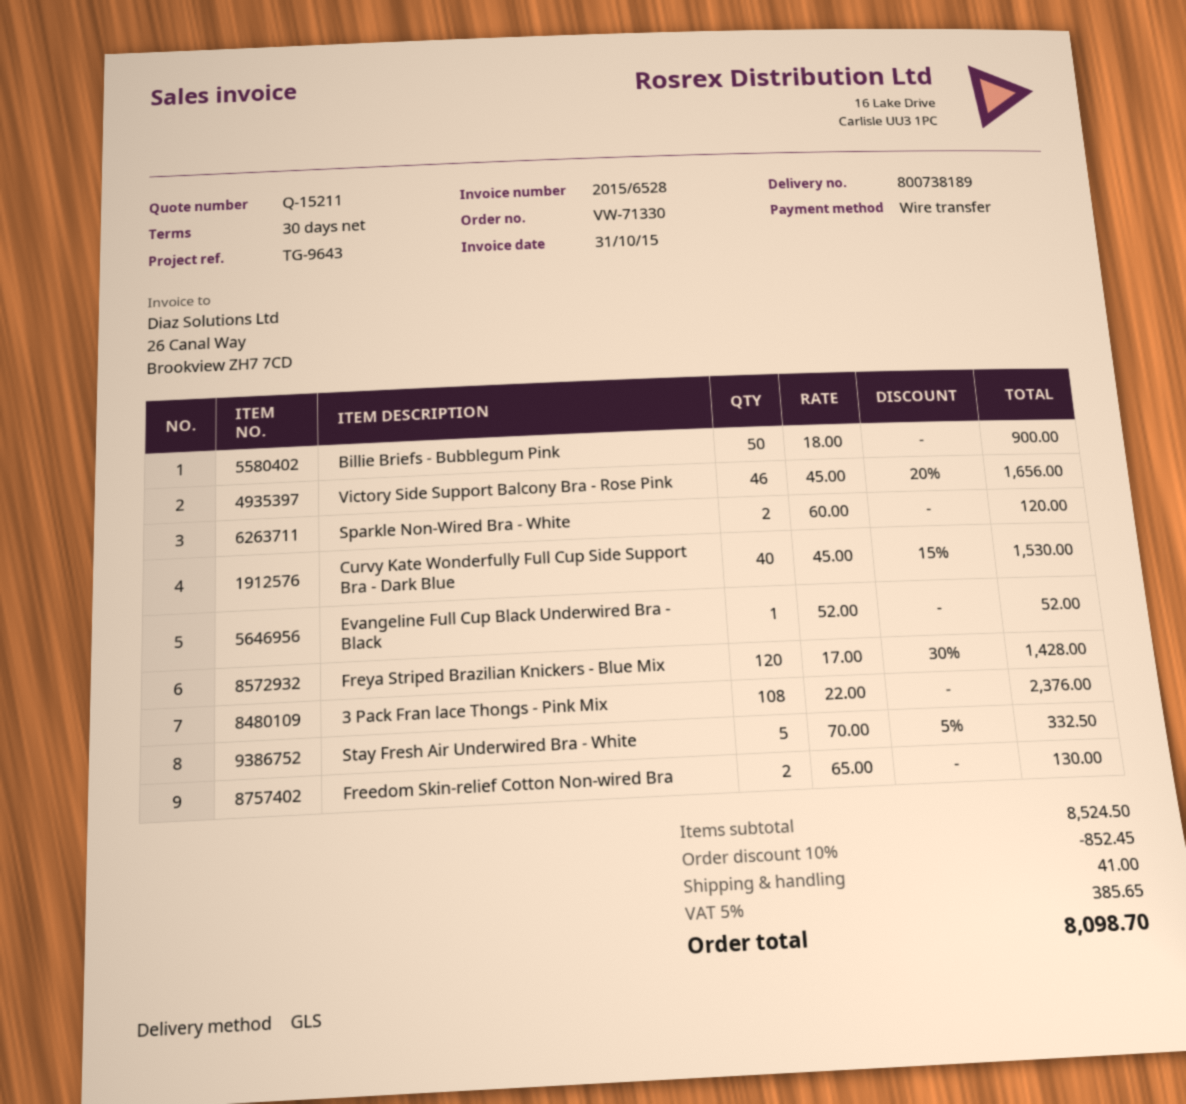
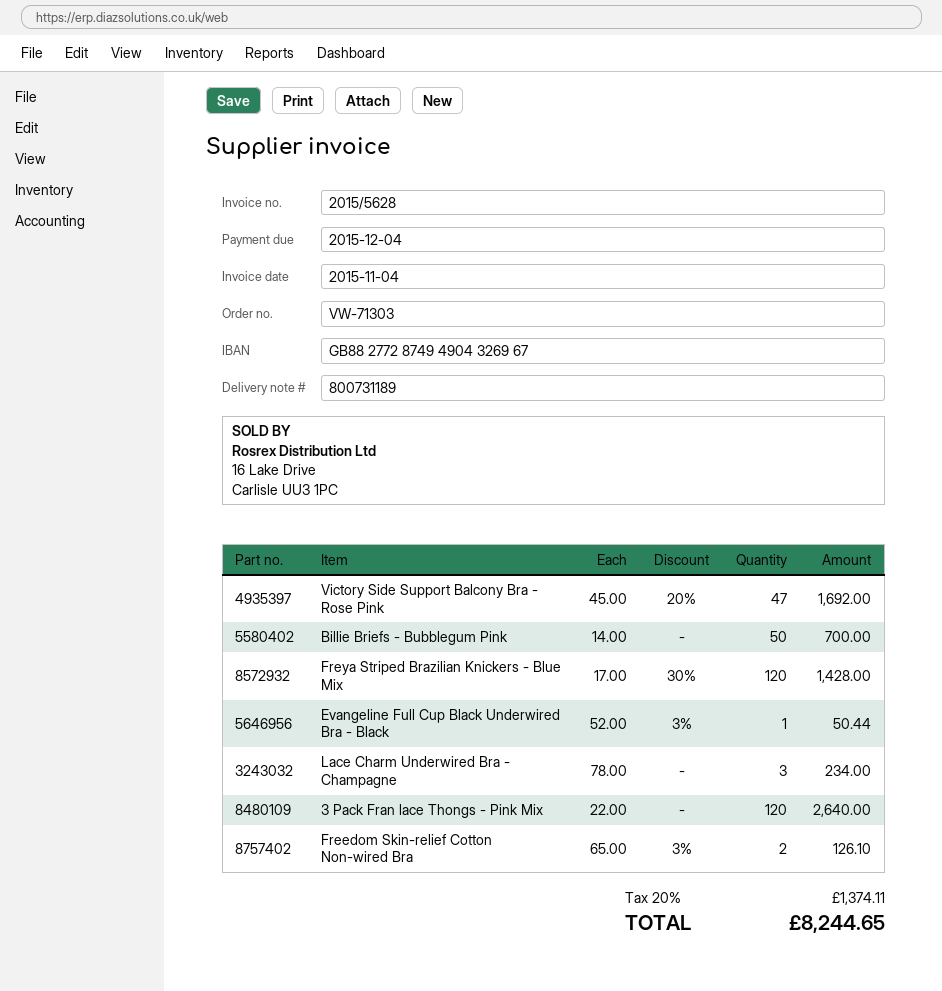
order number: VW-71330 -> VW-71303
delivery note number: 800738189 -> 800731189
invoice number: 2015/6528 -> 2015/5628
invoice date: 2015-10-31 -> 2015-11-04
Billie Briefs - Bubblegum Pink: 50 x 18.00 = 900.00 -> 50 x 14.00 = 700.00
Victory Side Support Balcony Bra - Rose Pink: 46 x 45.00 - 20% = 1656.00 -> 47 x 45.00 - 20% = 1692.00
Sparkle Non-Wired Bra - White: 2 x 60.00 = 120.00 -> none
Curvy Kate Wonderfully Full Cup Side Support Bra - Dark Blue: 40 x 45.00 - 15% = 1530.00 -> none
Evangeline Full Cup Black Underwired Bra - Black: 1 x 52.00 = 52.00 -> 1 x 52.00 - 3% = 50.44
3 Pack Fran lace Thongs - Pink Mix: 108 x 22.00 = 2376.00 -> 120 x 22.00 = 2640.00
Stay Fresh Air Underwired Bra - White: 5 x 70.00 - 5% = 332.50 -> none
Freedom Skin-relief Cotton Non-wired Bra: 2 x 65.00 = 130.00 -> 2 x 65.00 - 3% = 126.10
Lace Charm Underwired Bra - Champagne: none -> 3 x 78.00 = 234.00
discount: 10% = 852.45 -> none
shipping: 41.00 -> none
tax: 5% = 385.65 -> 20% = 1374.11
total: 8098.70 -> 8244.65

